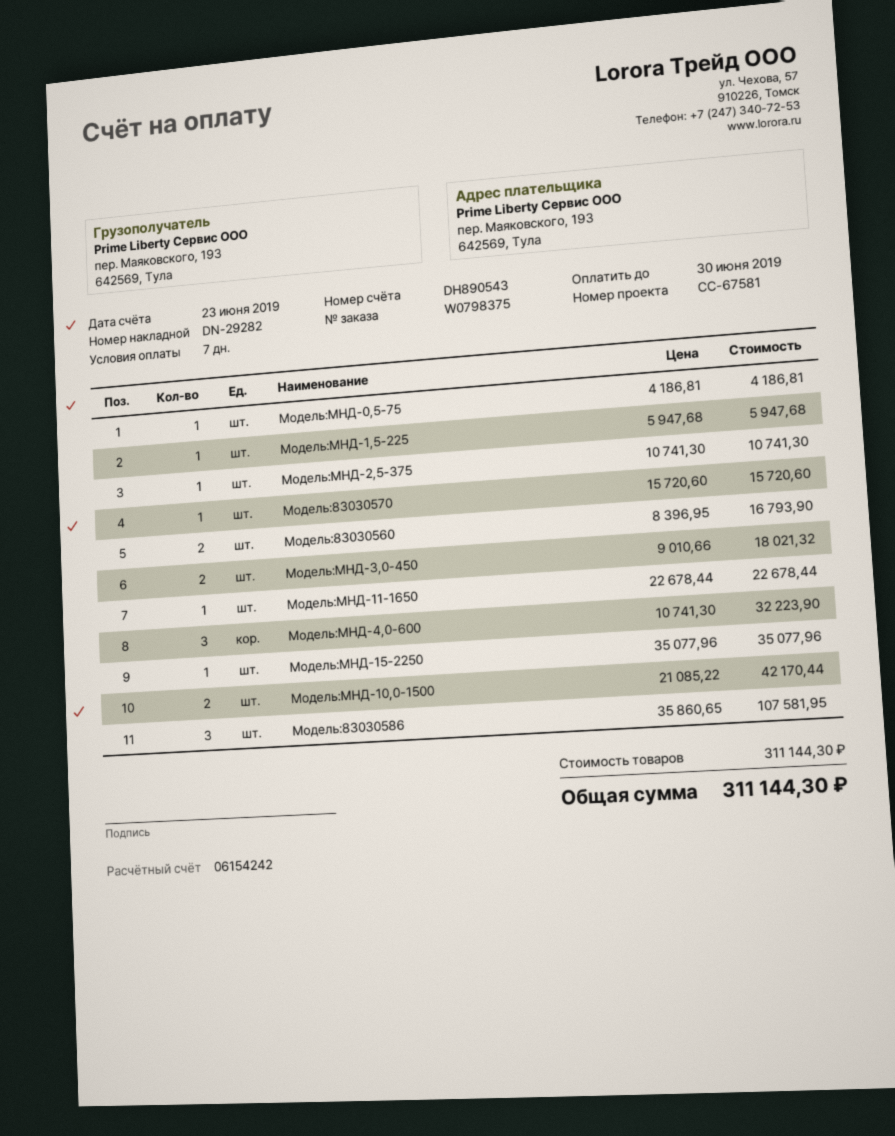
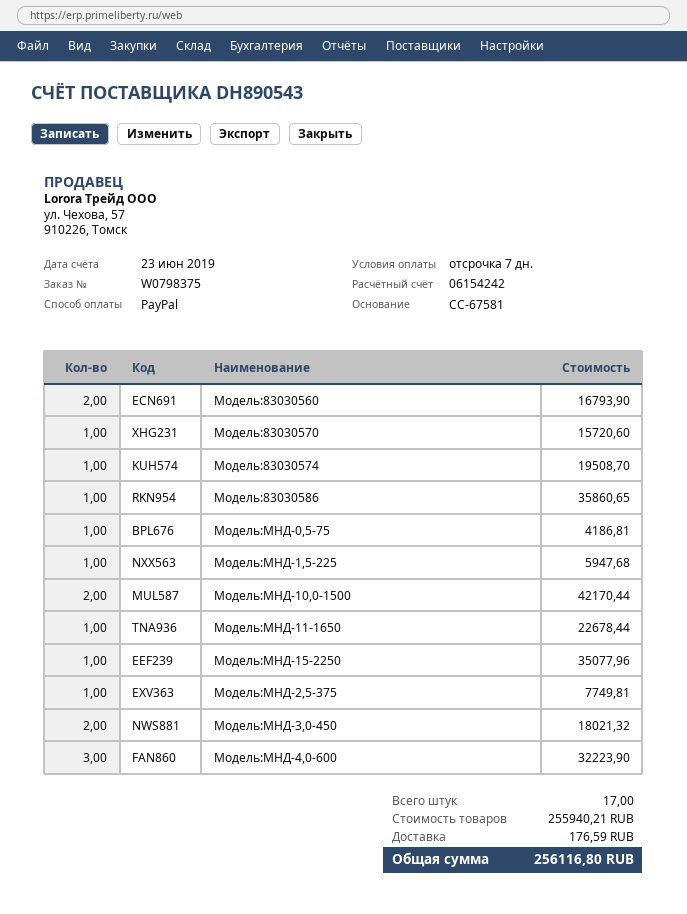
Модель:МНД-2,5-375: 1 for 10741.30 -> 1 for 7749.81
Модель:83030586: 3 for 107581.95 -> 1 for 35860.65
Модель:83030574: none -> 1 for 19508.70
subtotal: 311144.30 -> 255940.21
shipping: none -> 176.59
total: 311144.30 -> 256116.80

